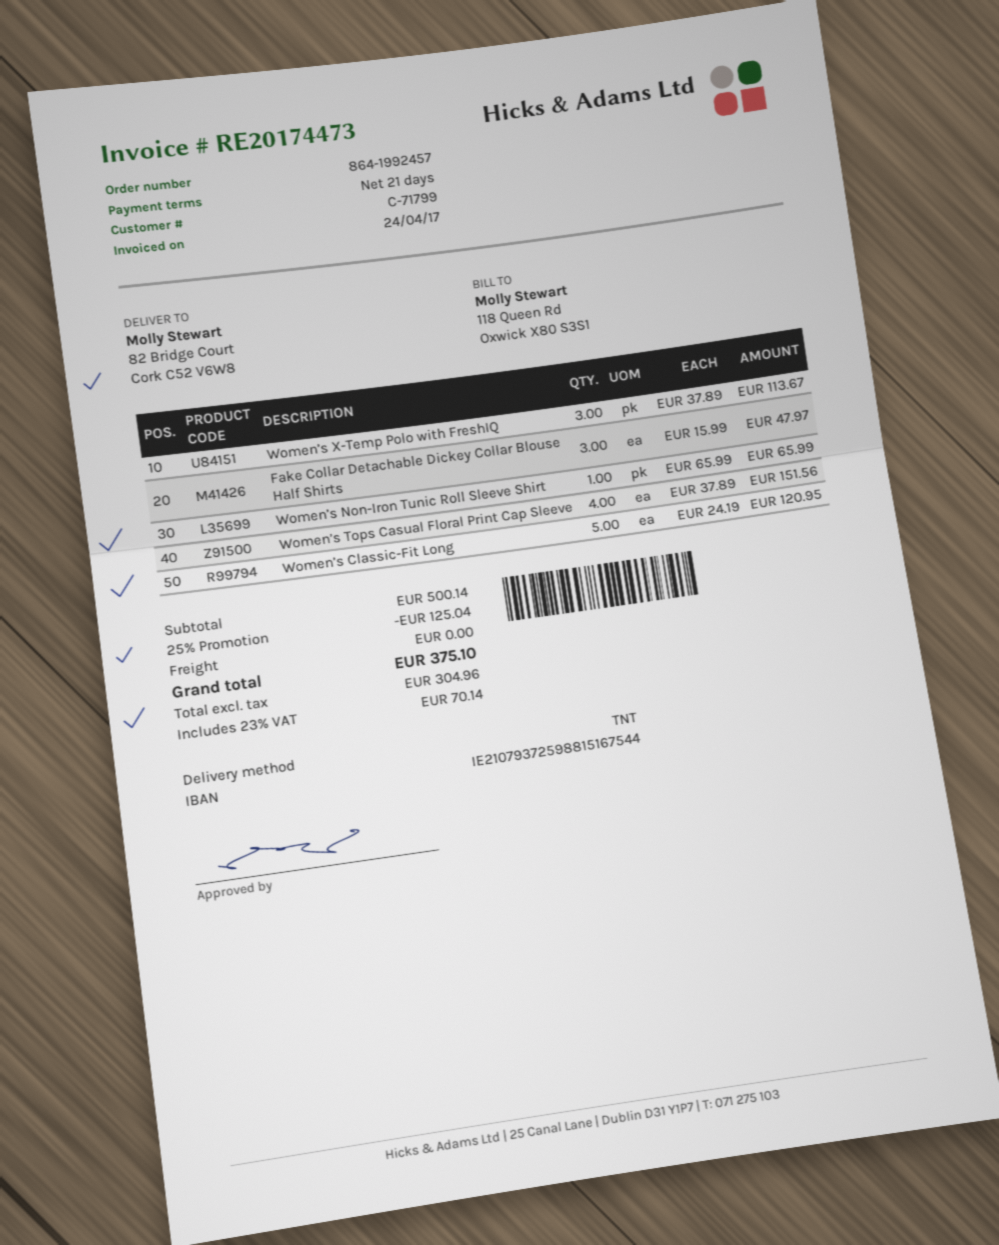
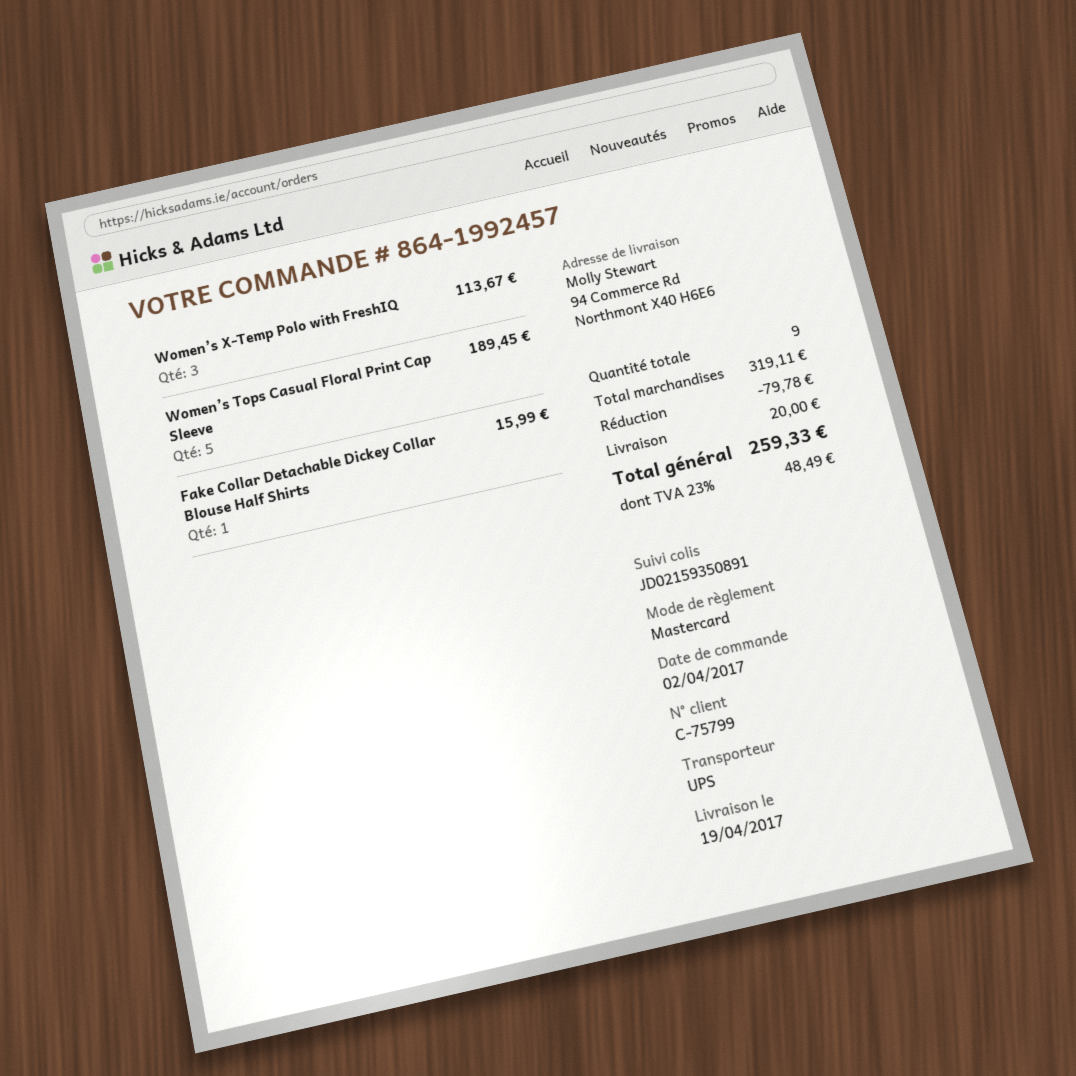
customer number: C-71799 -> C-75799
shipping method: TNT -> UPS
ship to: 82 Bridge Court, Cork C52 V6W8 -> 94 Commerce Rd, Northmont X40 H6E6
Fake Collar Detachable Dickey Collar Blouse Half Shirts: 3 for 47.97 -> 1 for 15.99
Women’s Non-Iron Tunic Roll Sleeve Shirt: 1 for 65.99 -> none
Women’s Tops Casual Floral Print Cap Sleeve: 4 for 151.56 -> 5 for 189.45
Women’s Classic-Fit Long: 5 for 120.95 -> none
subtotal: 500.14 -> 319.11
discount: 125.04 -> 79.78
shipping: 0.00 -> 20.00
tax: 23% = 70.14 -> 23% = 48.49
total: 375.10 -> 259.33

